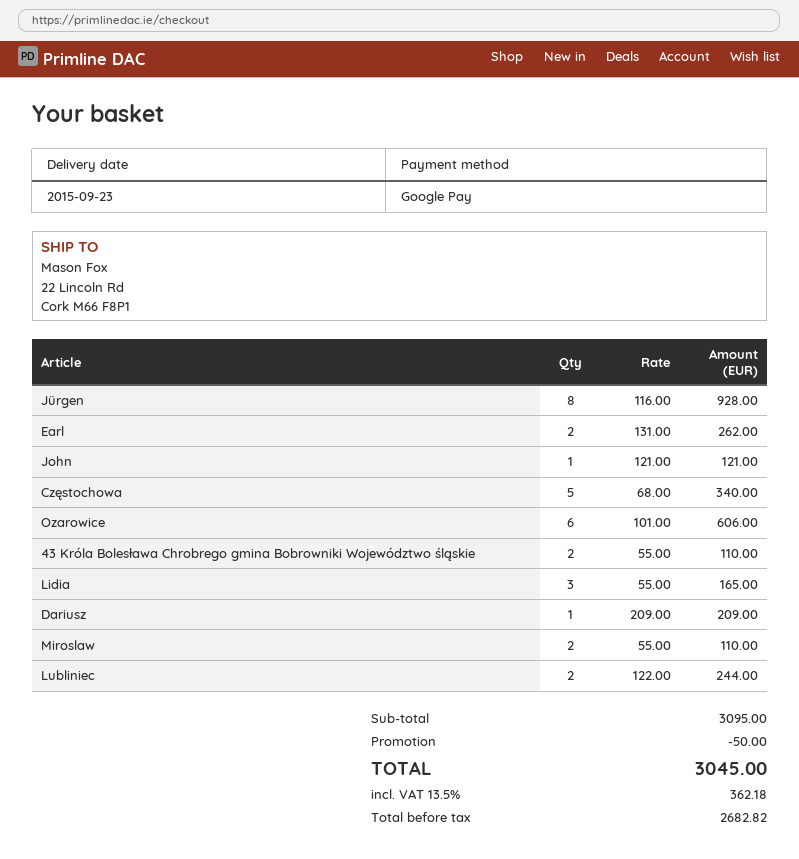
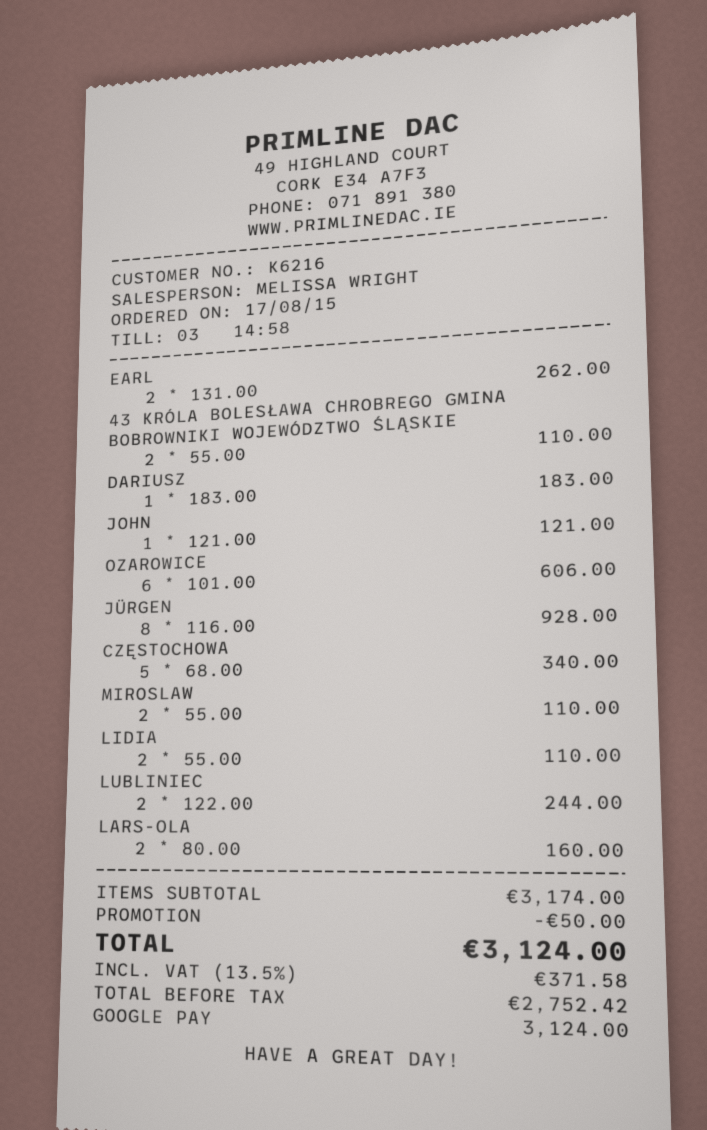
Lidia: 3 x 55.00 = 165.00 -> 2 x 55.00 = 110.00
Dariusz: 1 x 209.00 = 209.00 -> 1 x 183.00 = 183.00
LARS-OLA: none -> 2 x 80.00 = 160.00
subtotal: 3095.00 -> 3174.00
net: 2682.82 -> 2752.42
tax: 13.5% = 362.18 -> 13.5% = 371.58
total: 3045.00 -> 3124.00

